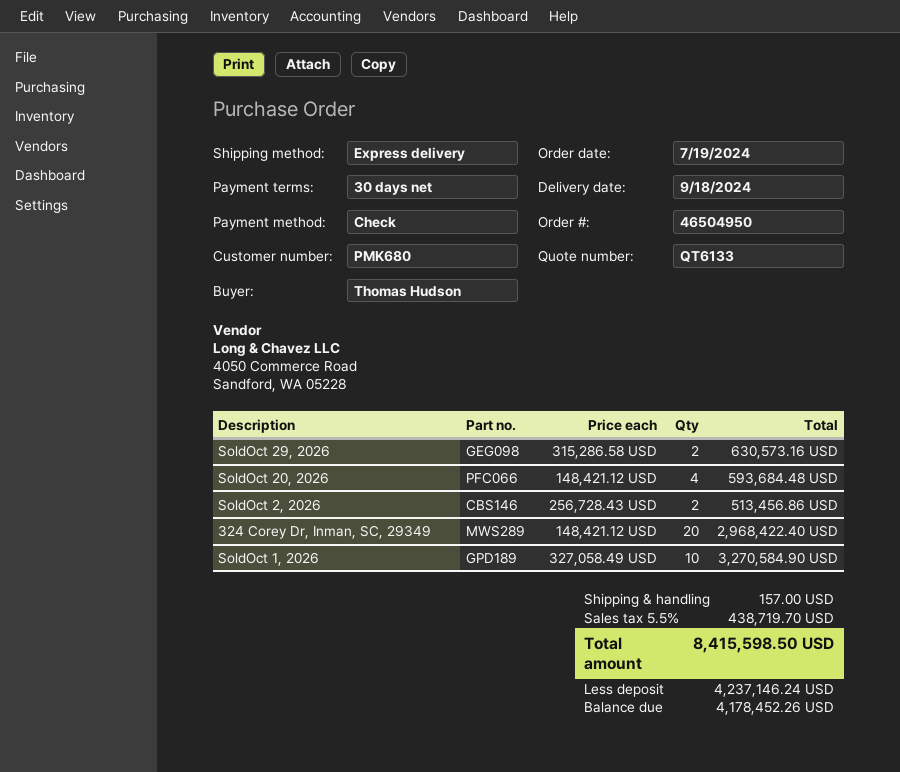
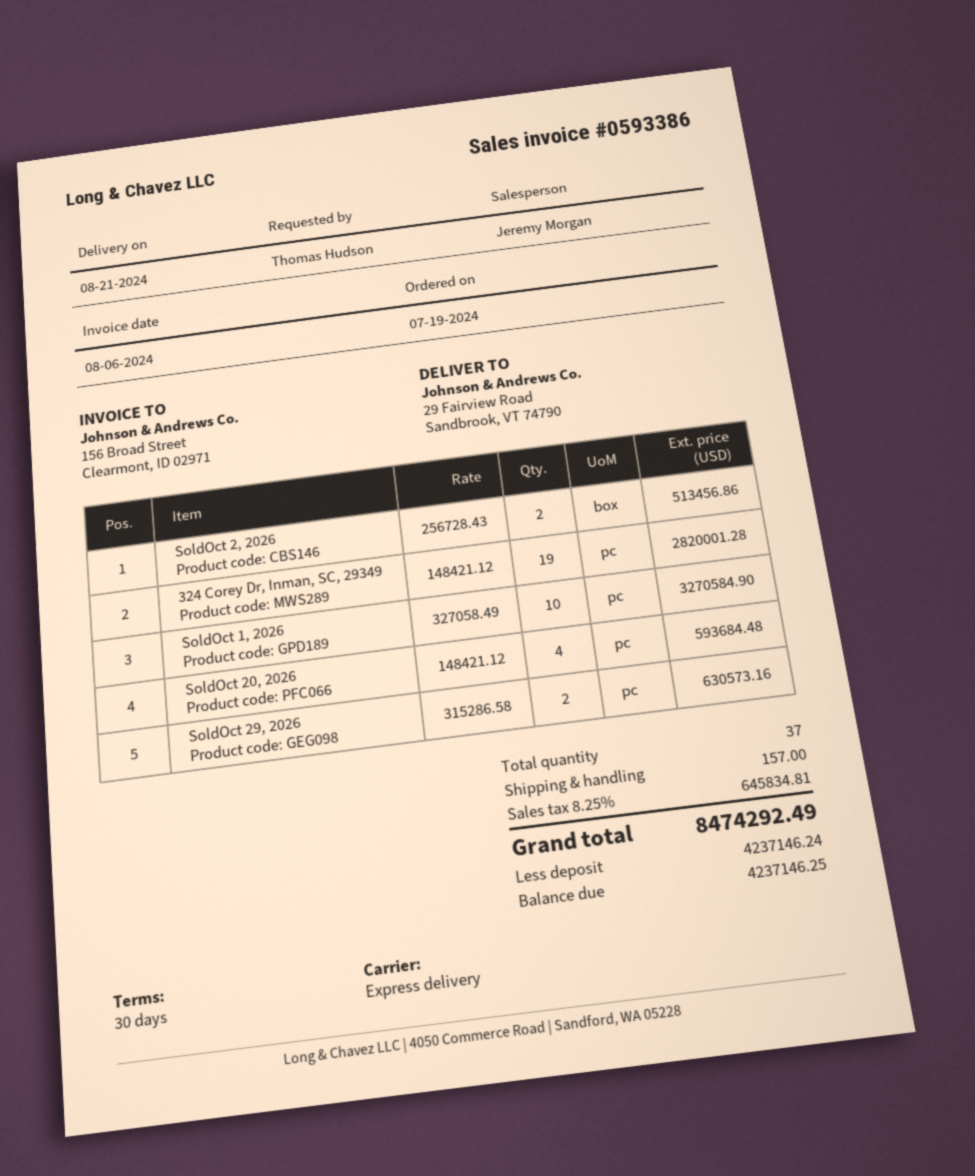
delivery date: 2024-09-18 -> 2024-08-21
324 Corey Dr, Inman, SC, 29349: 20 x 148421.12 = 2968422.40 -> 19 x 148421.12 = 2820001.28
tax: 5.5% = 438719.70 -> 8.25% = 645834.81
total: 8415598.50 -> 8474292.49
balance: 4178452.26 -> 4237146.25

